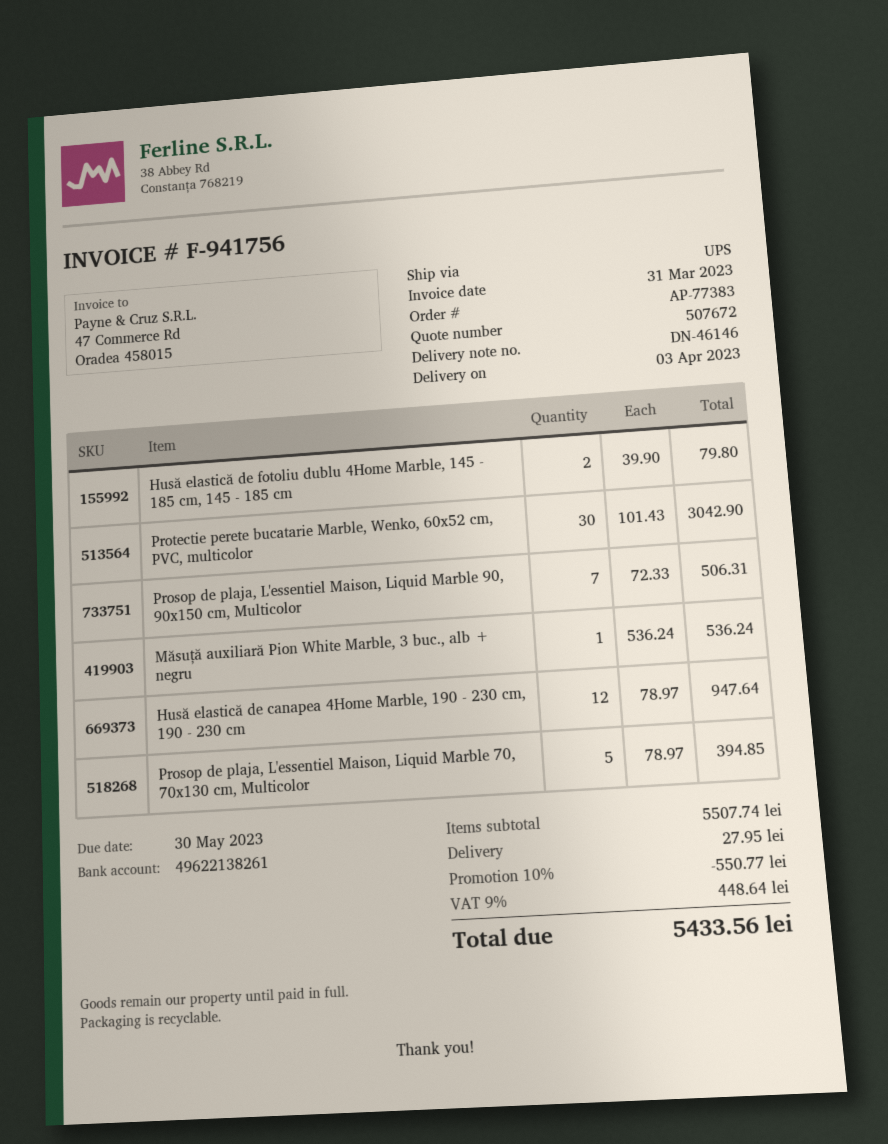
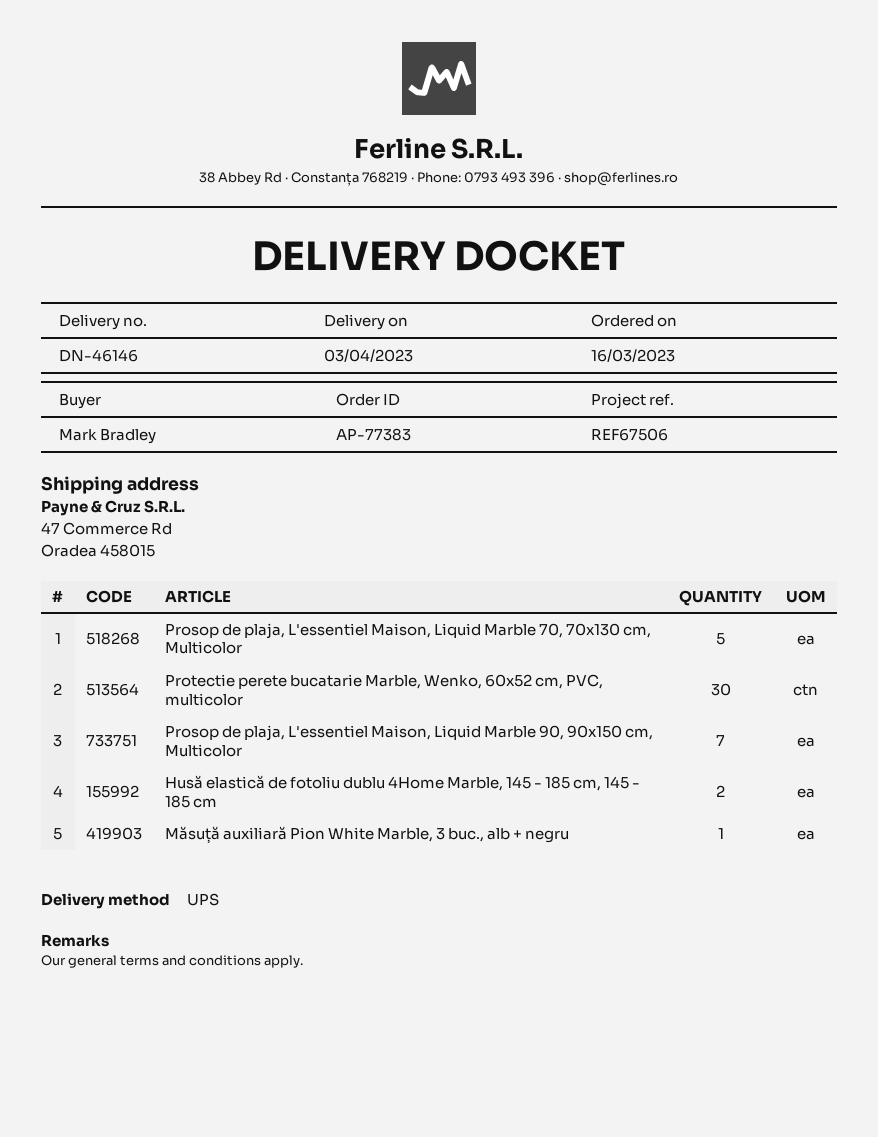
Husă elastică de canapea 4Home Marble, 190 - 230 cm, 190 - 230 cm: 12 -> none

